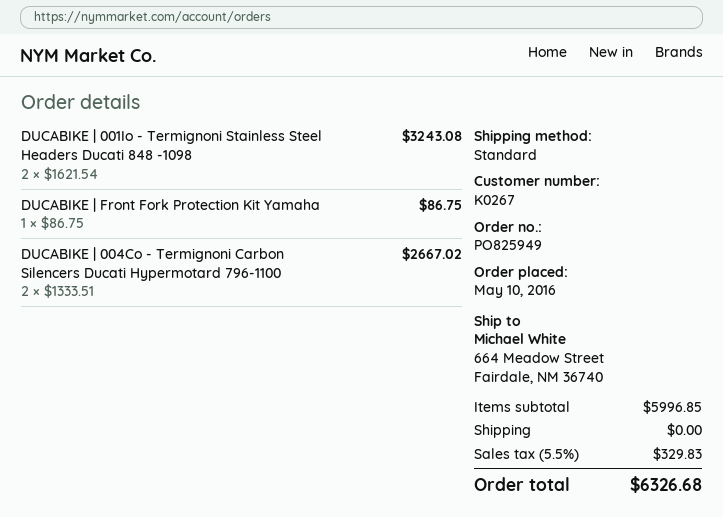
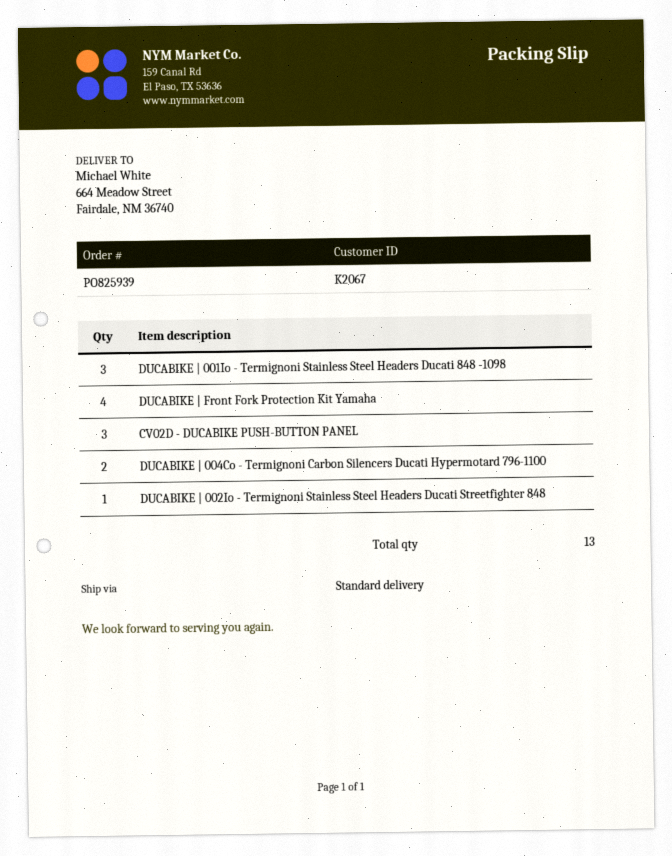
order number: PO825949 -> PO825939
customer number: K0267 -> K2067
DUCABIKE | 001Io - Termignoni Stainless Steel Headers Ducati 848 -1098: 2 -> 3
DUCABIKE | Front Fork Protection Kit Yamaha: 1 -> 4
CV02D - DUCABIKE PUSH-BUTTON PANEL: none -> 3
DUCABIKE | 002Io - Termignoni Stainless Steel Headers Ducati Streetfighter 848: none -> 1

